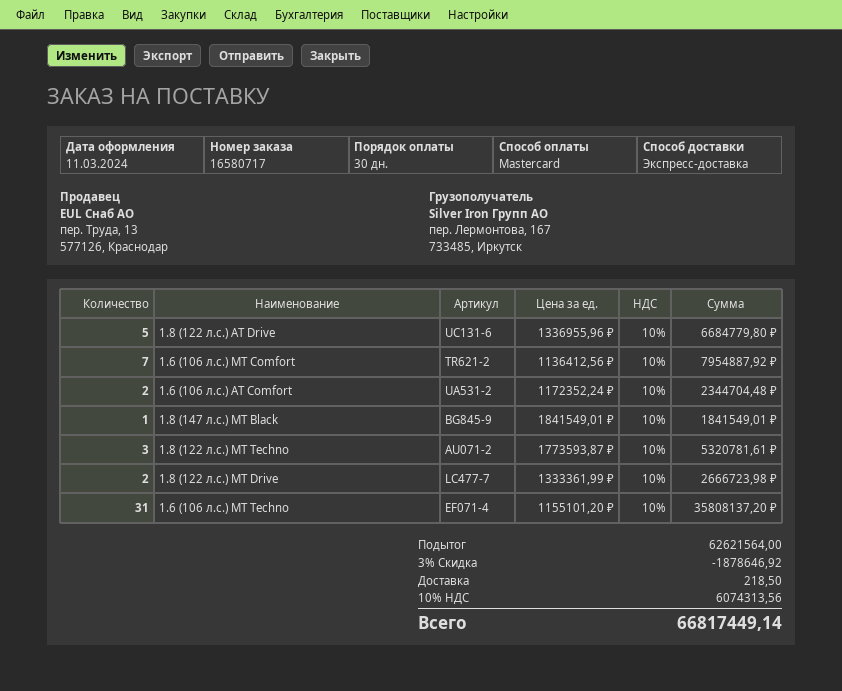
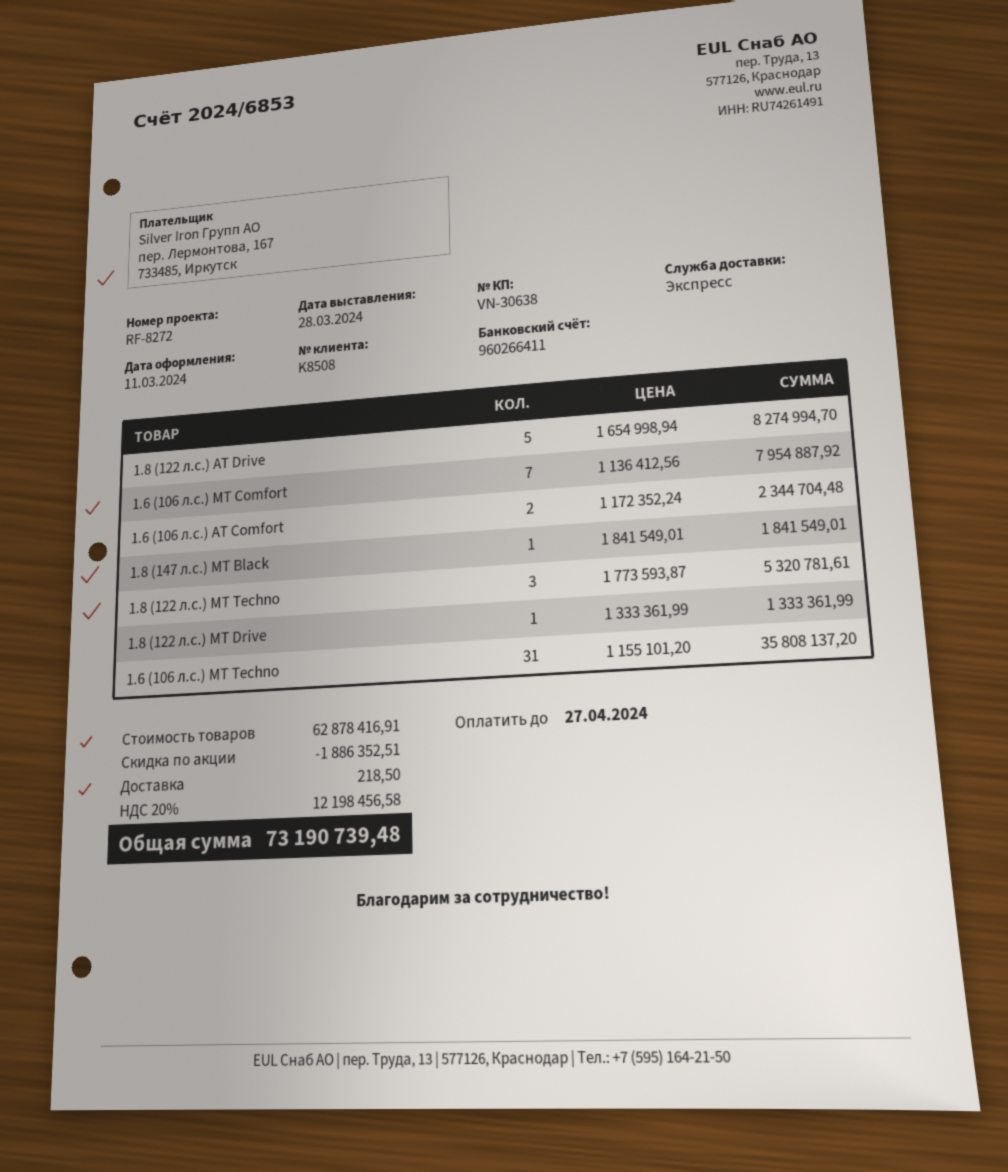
1.8 (122 л.с.) AT Drive: 5 x 1336955.96 = 6684779.80 -> 5 x 1654998.94 = 8274994.70
1.8 (122 л.с.) MT Drive: 2 x 1333361.99 = 2666723.98 -> 1 x 1333361.99 = 1333361.99
subtotal: 62621564.00 -> 62878416.91
discount: 1878646.92 -> 1886352.51
tax: 10% = 6074313.56 -> 20% = 12198456.58
total: 66817449.14 -> 73190739.48

